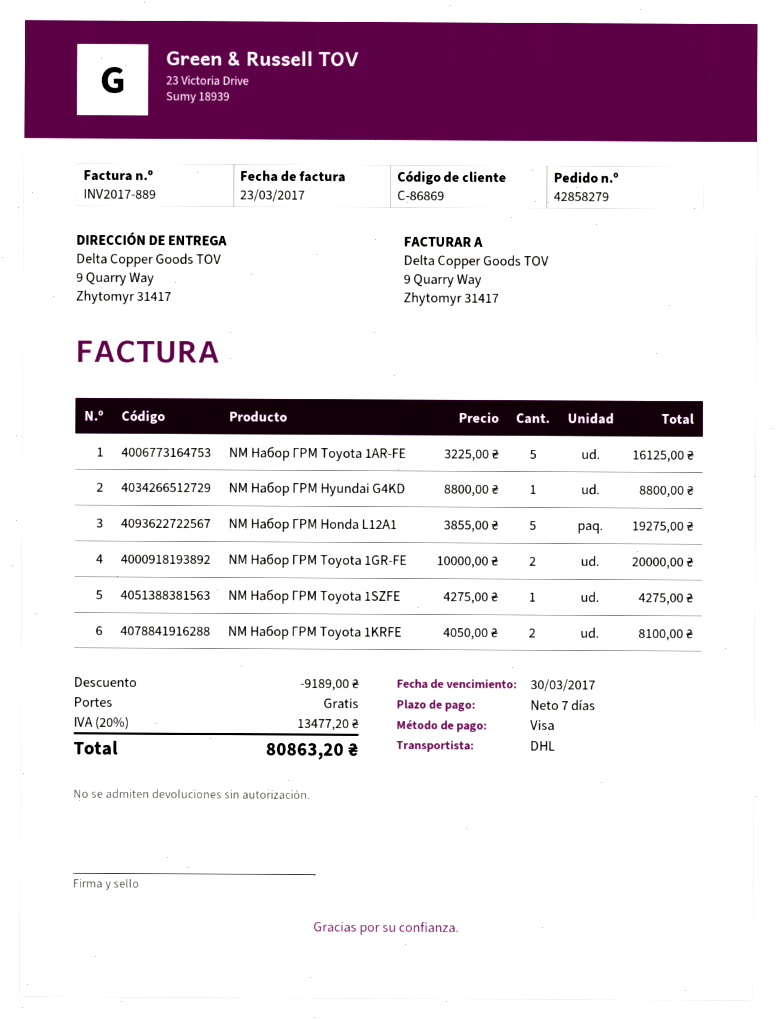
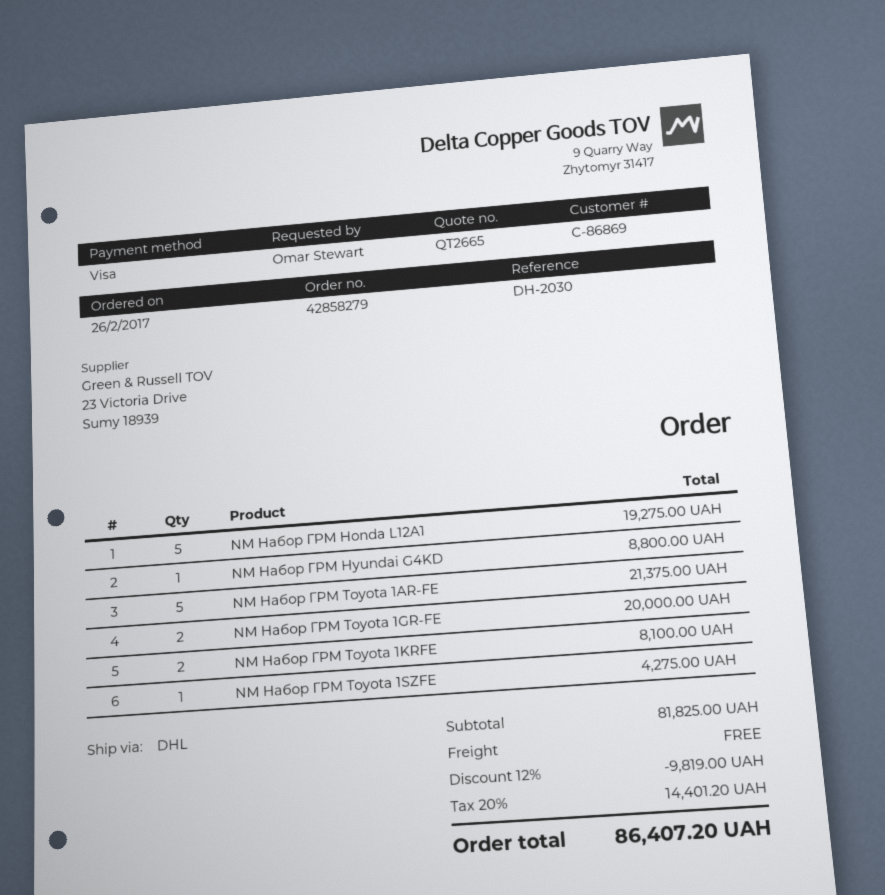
NM Набор ГРМ Toyota 1AR-FE: 5 for 16125.00 -> 5 for 21375.00
discount: 9189.00 -> 9819.00
tax: 20% = 13477.20 -> 20% = 14401.20
total: 80863.20 -> 86407.20

